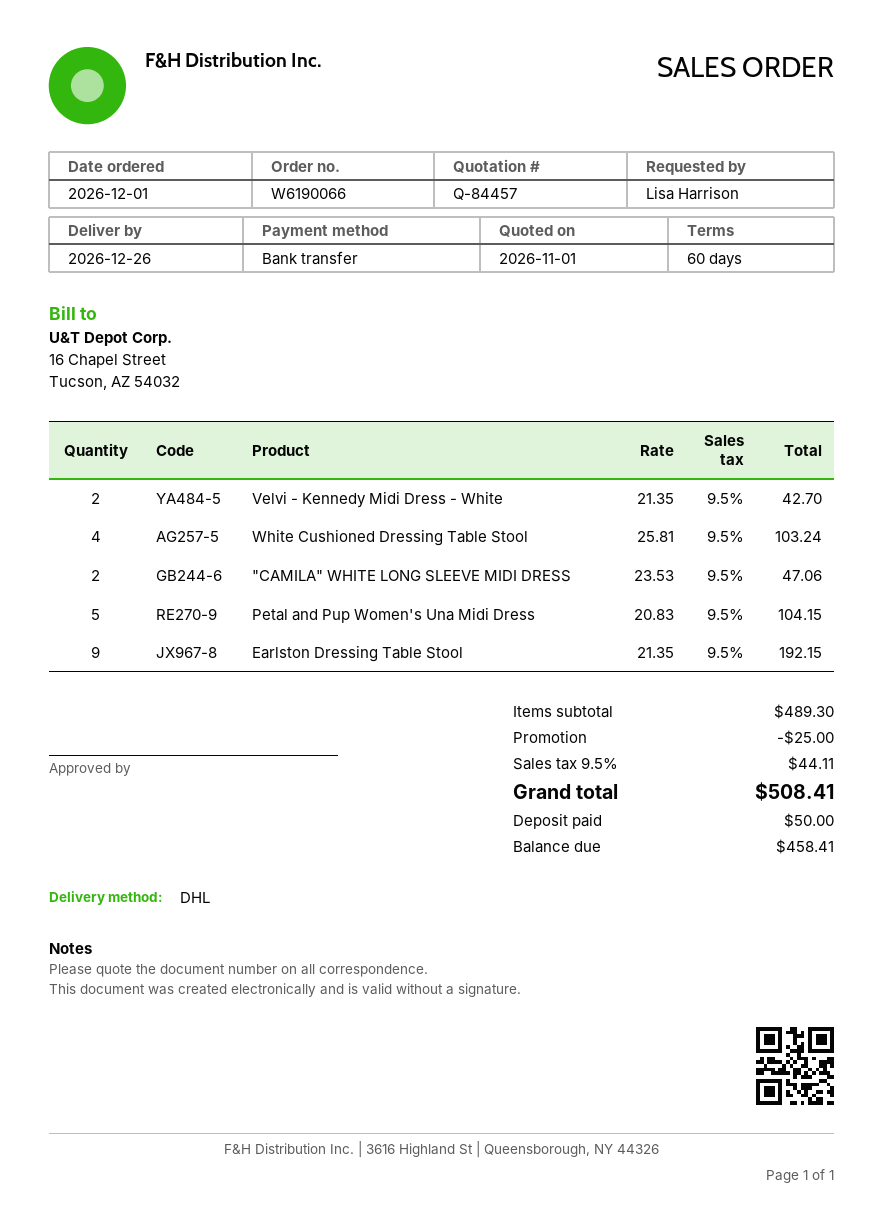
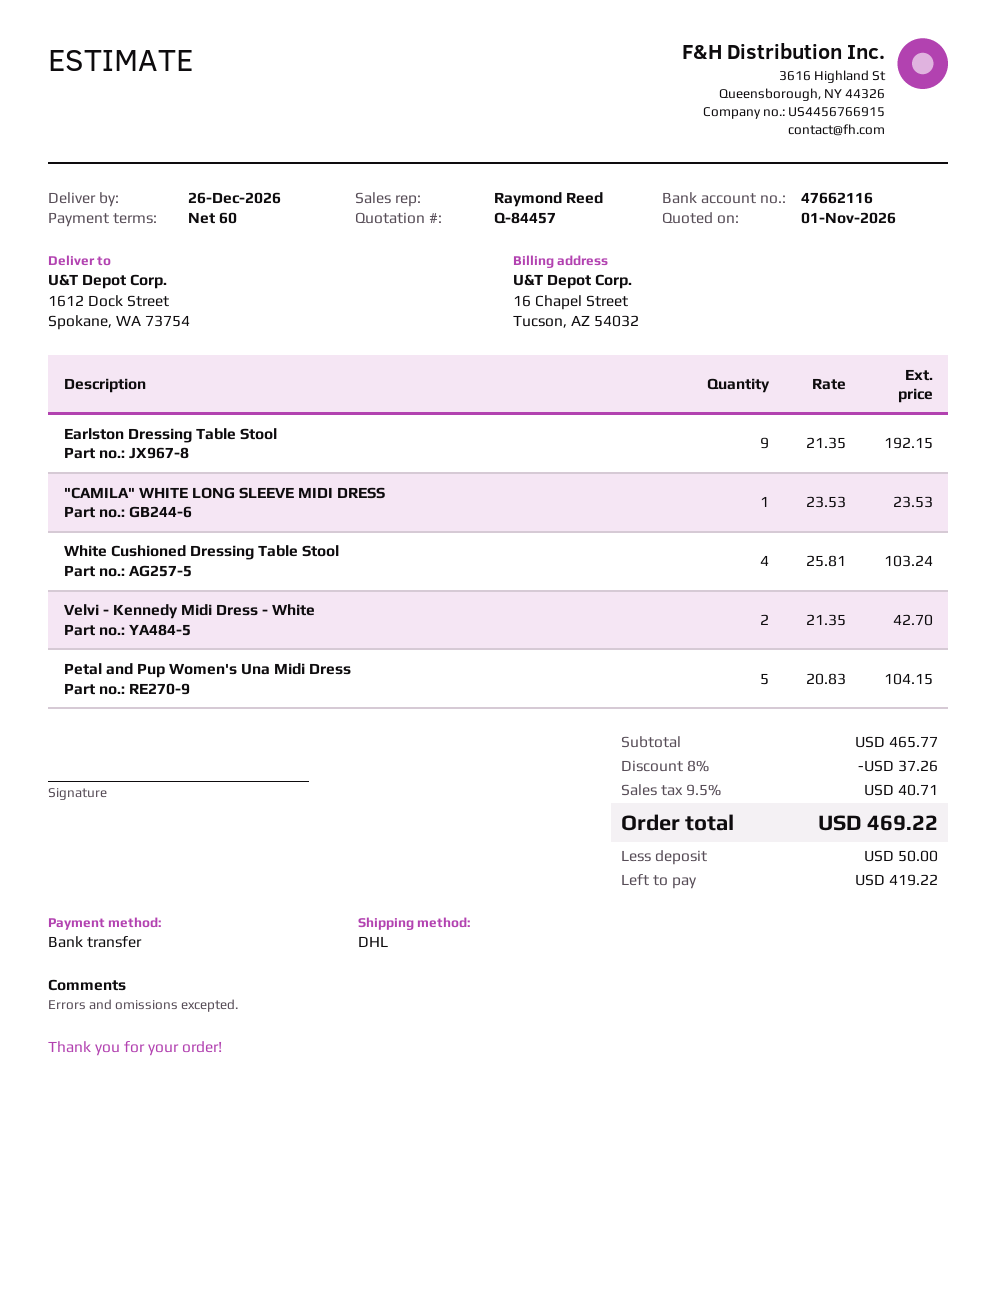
"CAMILA" WHITE LONG SLEEVE MIDI DRESS: 2 x 23.53 = 47.06 -> 1 x 23.53 = 23.53
subtotal: 489.30 -> 465.77
discount: 25.00 -> 37.26
tax: 9.5% = 44.11 -> 9.5% = 40.71
total: 508.41 -> 469.22
balance: 458.41 -> 419.22

